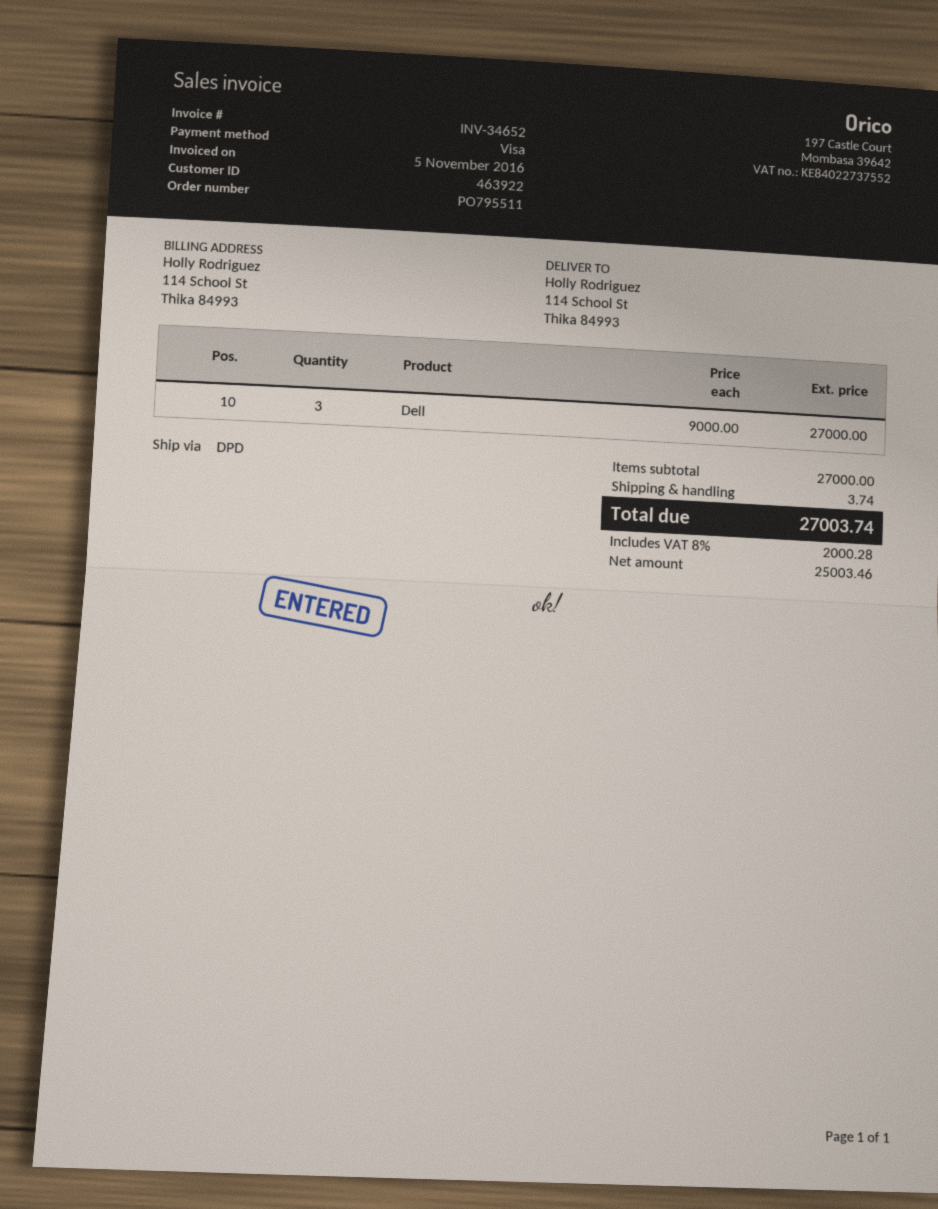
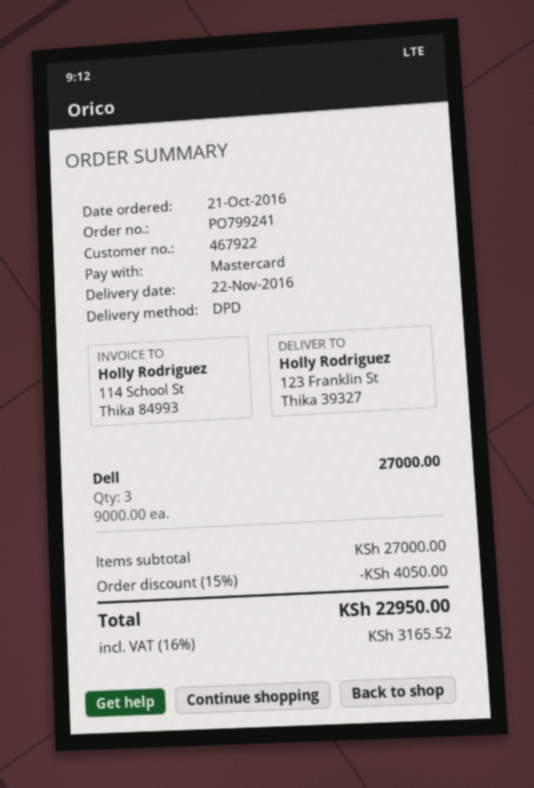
order number: PO795511 -> PO799241
customer number: 463922 -> 467922
payment method: Visa -> Mastercard
ship to: 114 School St, Thika 84993 -> 123 Franklin St, Thika 39327
discount: none -> 15% = 4050.00
shipping: 3.74 -> none
tax: 8% = 2000.28 -> 16% = 3165.52
total: 27003.74 -> 22950.00

